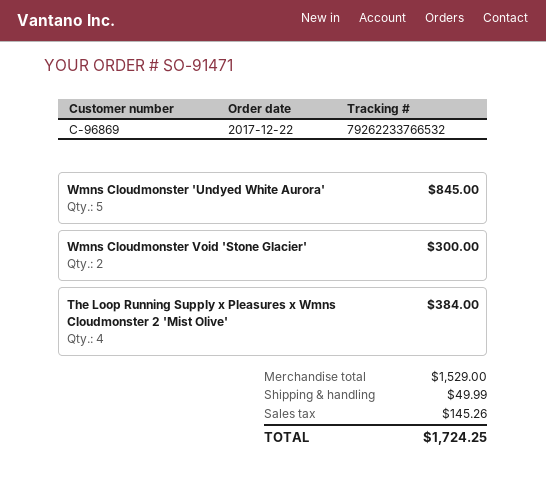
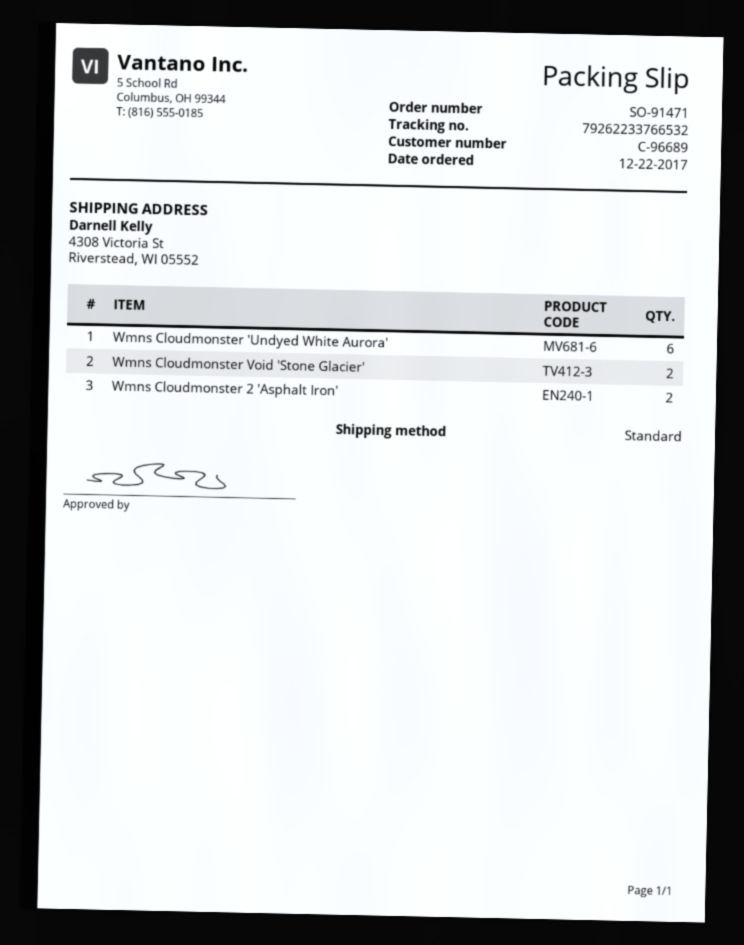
customer number: C-96869 -> C-96689
Wmns Cloudmonster 'Undyed White Aurora': 5 -> 6
The Loop Running Supply x Pleasures x Wmns Cloudmonster 2 'Mist Olive': 4 -> none
Wmns Cloudmonster 2 'Asphalt Iron': none -> 2

